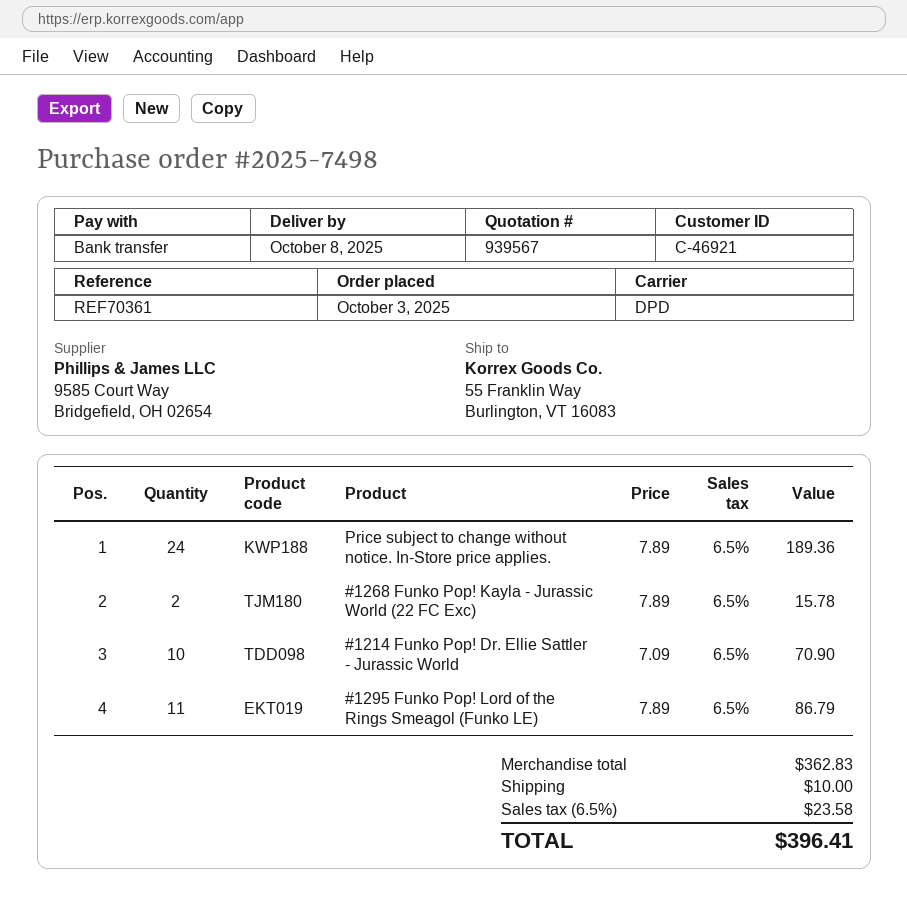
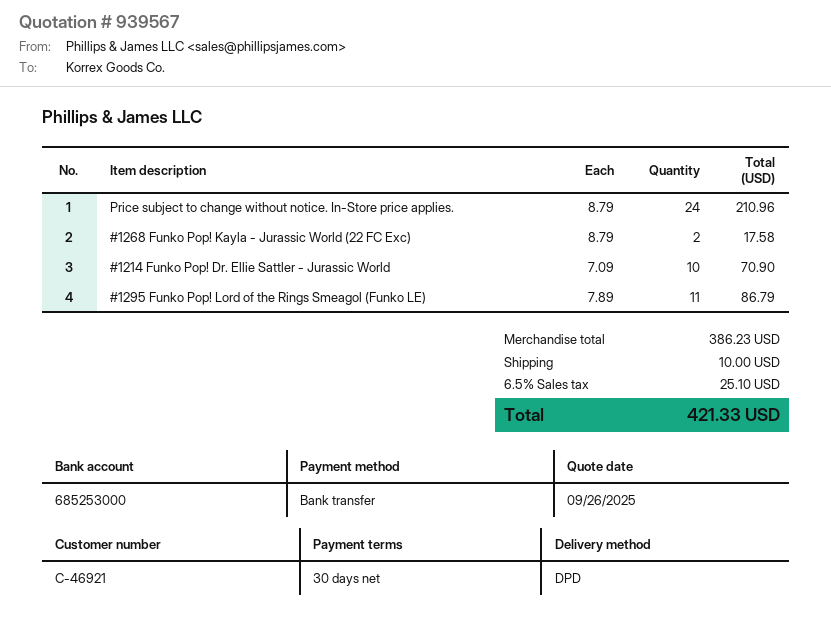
Price subject to change without notice. In-Store price applies.: 24 x 7.89 = 189.36 -> 24 x 8.79 = 210.96
#1268 Funko Pop! Kayla - Jurassic World (22 FC Exc): 2 x 7.89 = 15.78 -> 2 x 8.79 = 17.58
subtotal: 362.83 -> 386.23
tax: 6.5% = 23.58 -> 6.5% = 25.10
total: 396.41 -> 421.33

